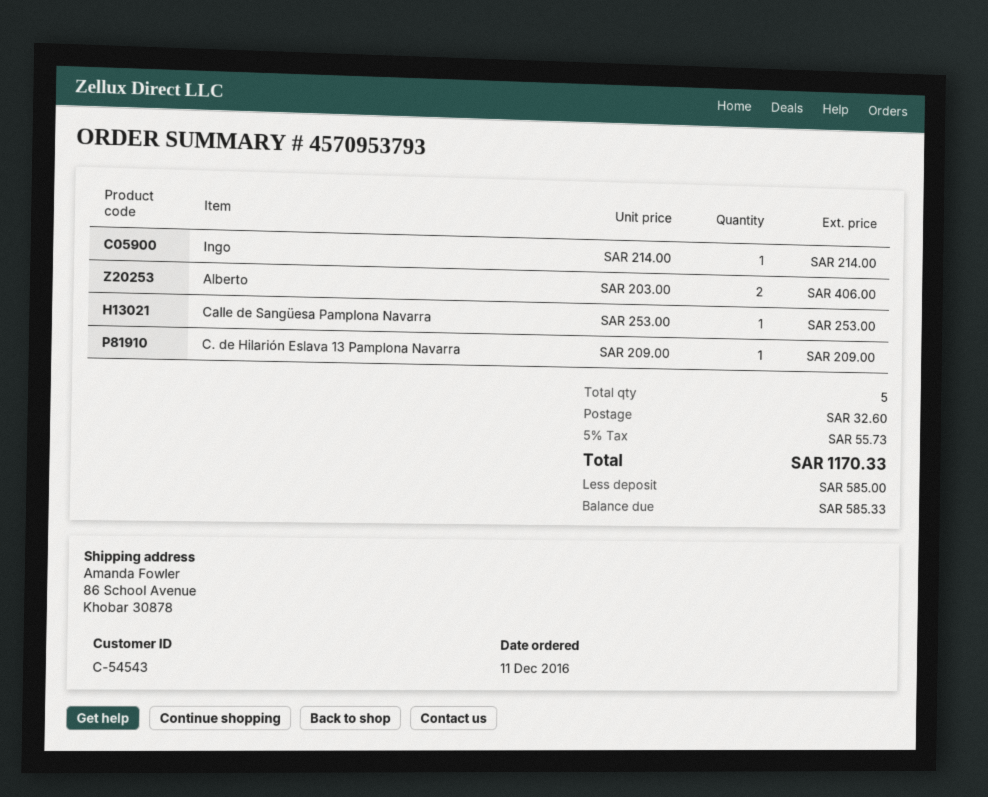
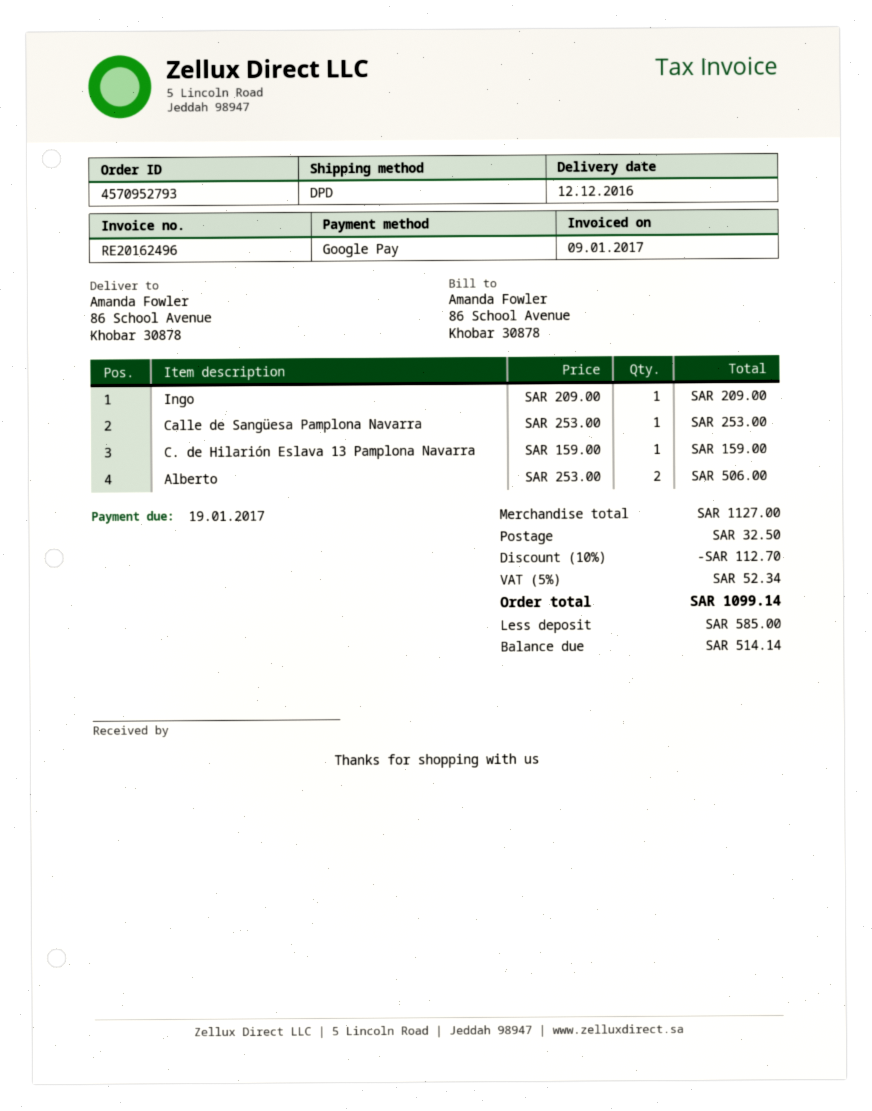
order number: 4570953793 -> 4570952793
Ingo: 1 x 214.00 = 214.00 -> 1 x 209.00 = 209.00
Alberto: 2 x 203.00 = 406.00 -> 2 x 253.00 = 506.00
C. de Hilarión Eslava 13 Pamplona Navarra: 1 x 209.00 = 209.00 -> 1 x 159.00 = 159.00
discount: none -> 10% = 112.70
shipping: 32.60 -> 32.50
tax: 5% = 55.73 -> 5% = 52.34
total: 1170.33 -> 1099.14
balance: 585.33 -> 514.14

